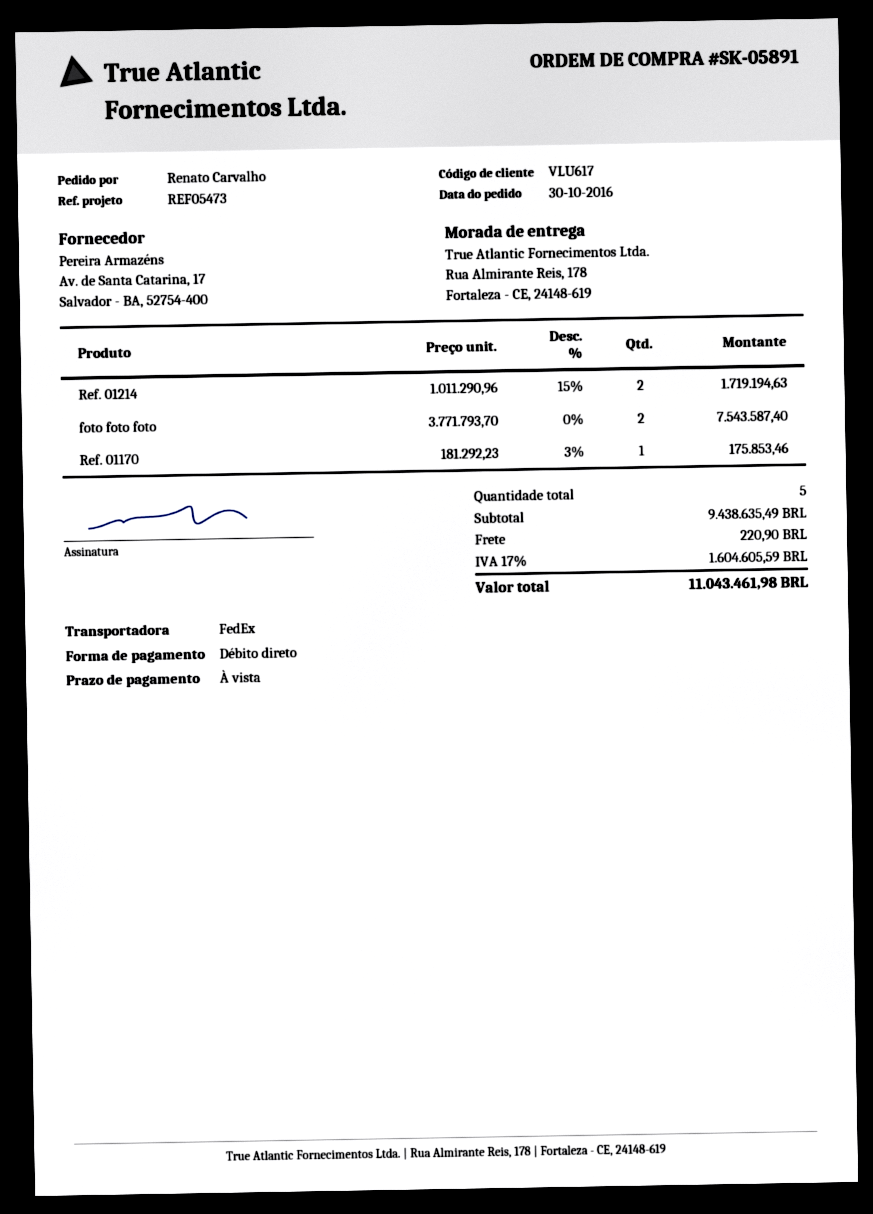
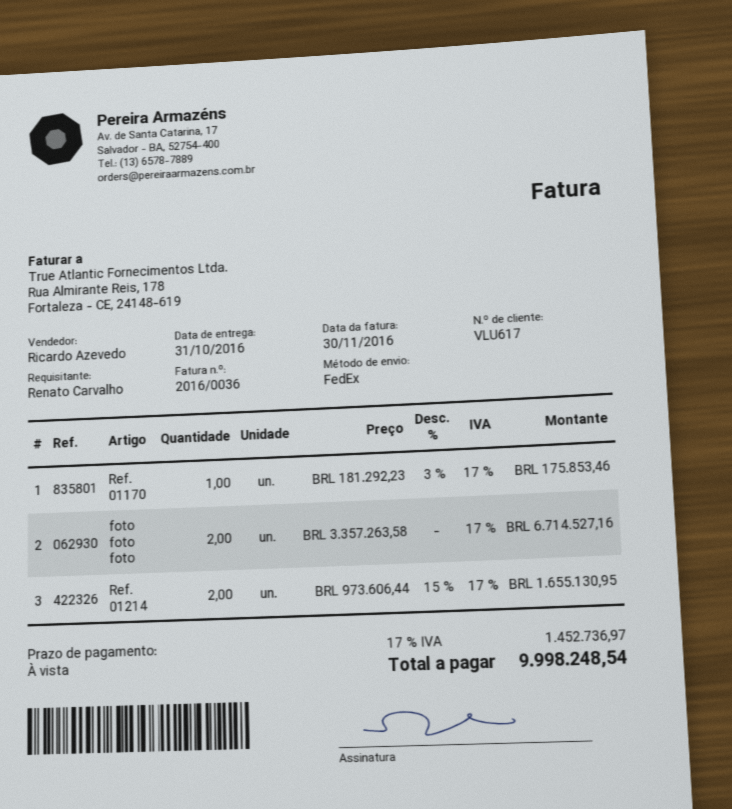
Ref. 01214: 2 x 1011290.96 - 15% = 1719194.63 -> 2 x 973606.44 - 15% = 1655130.95
foto foto foto: 2 x 3771793.70 = 7543587.40 -> 2 x 3357263.58 = 6714527.16
shipping: 220.90 -> none
tax: 17% = 1604605.59 -> 17% = 1452736.97
total: 11043461.98 -> 9998248.54

